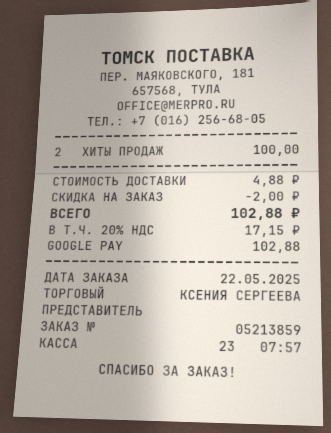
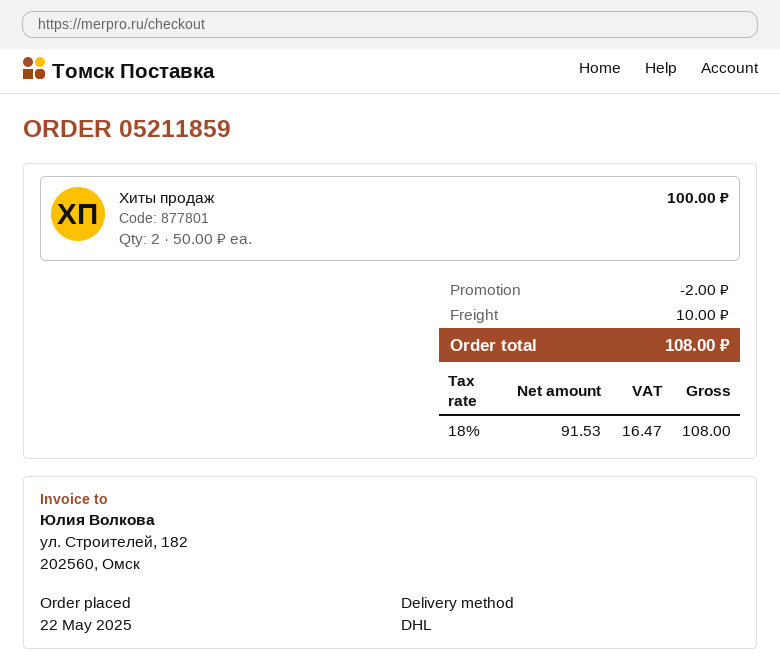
order number: 05213859 -> 05211859
shipping: 4.88 -> 10.00
tax: 20% = 17.15 -> 18% = 16.47
total: 102.88 -> 108.00

